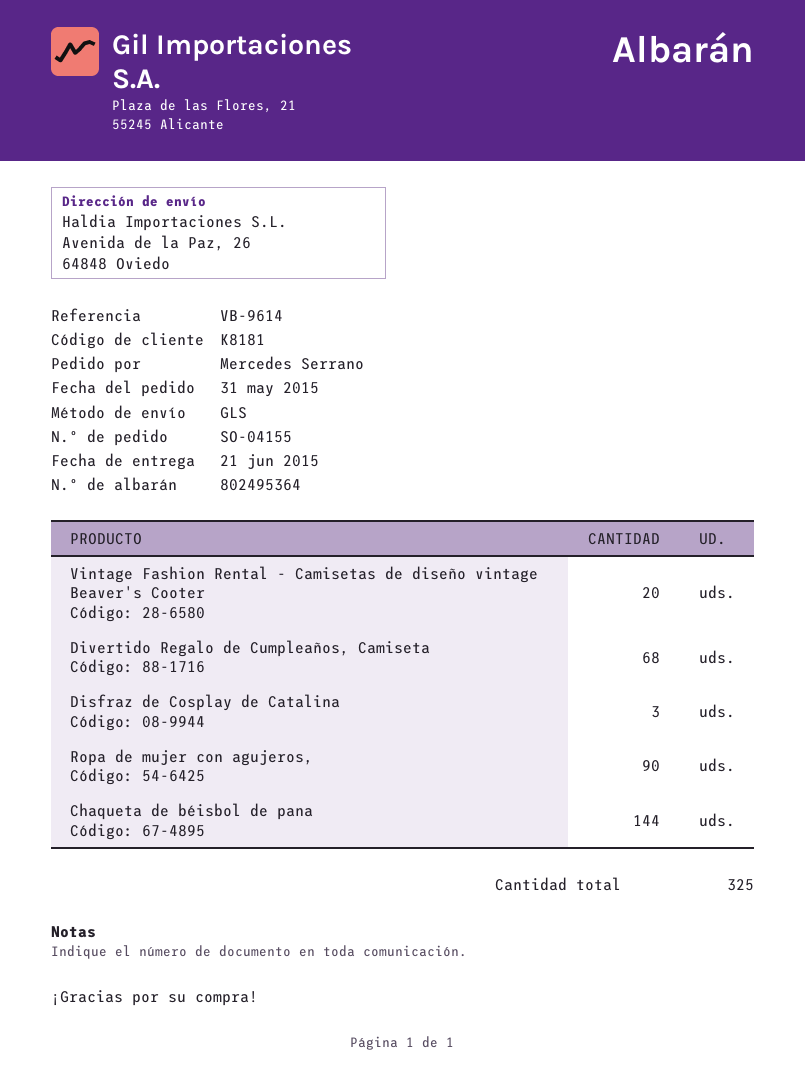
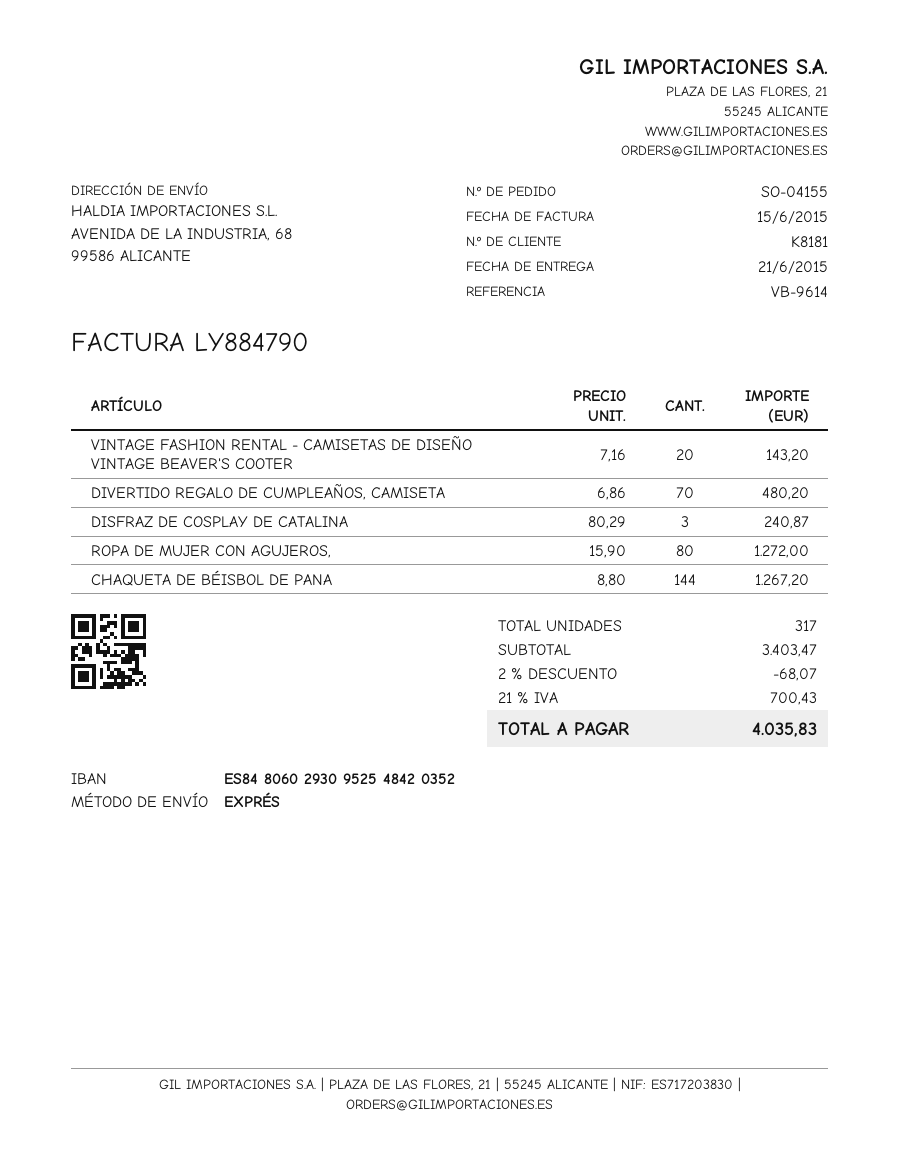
shipping method: GLS -> express
ship to: Avenida de la Paz, 26, 64848 Oviedo -> AVENIDA DE LA INDUSTRIA, 68, 99586 ALICANTE
Divertido Regalo de Cumpleaños, Camiseta: 68 -> 70
Ropa de mujer con agujeros,: 90 -> 80
total quantity: 325 -> 317

